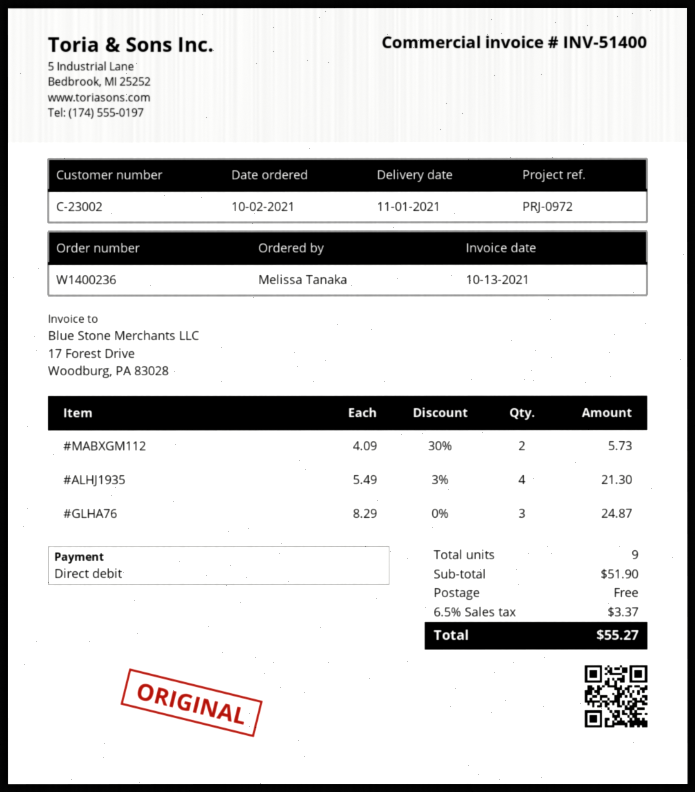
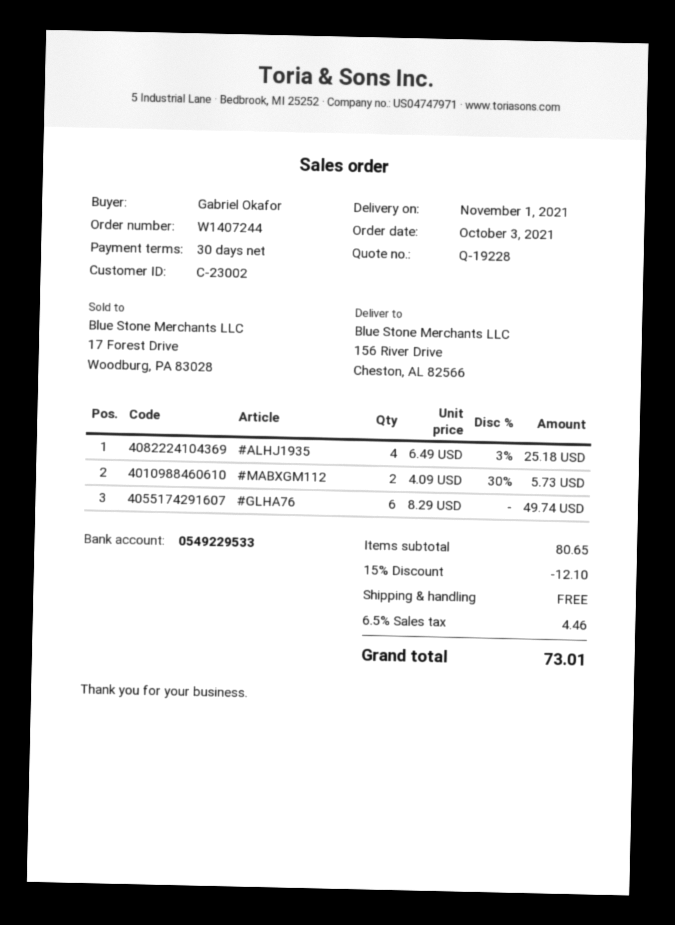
order number: W1400236 -> W1407244
order date: 2021-10-02 -> 2021-10-03
ordered by: Melissa Tanaka -> Gabriel Okafor
#ALHJ1935: 4 x 5.49 - 3% = 21.30 -> 4 x 6.49 - 3% = 25.18
#GLHA76: 3 x 8.29 = 24.87 -> 6 x 8.29 = 49.74
subtotal: 51.90 -> 80.65
discount: none -> 15% = 12.10
tax: 6.5% = 3.37 -> 6.5% = 4.46
total: 55.27 -> 73.01

